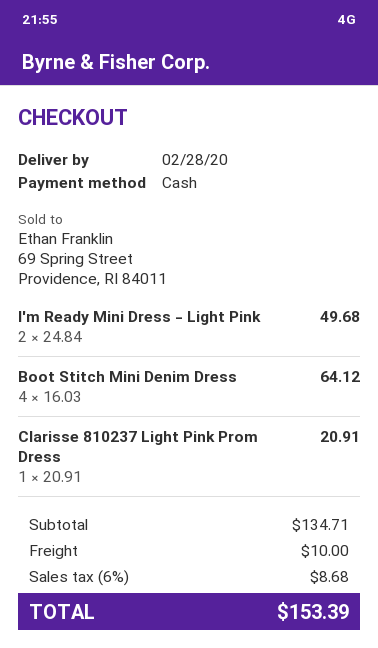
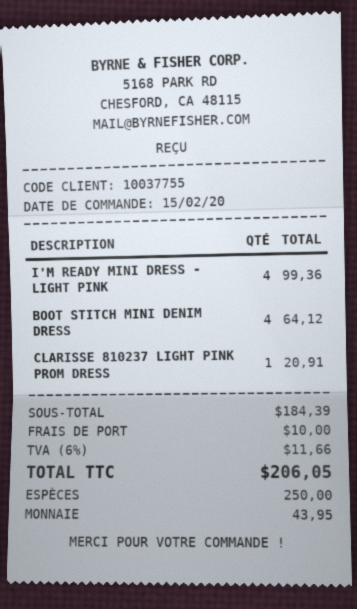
I'm Ready Mini Dress - Light Pink: 2 for 49.68 -> 4 for 99.36
subtotal: 134.71 -> 184.39
tax: 6% = 8.68 -> 6% = 11.66
total: 153.39 -> 206.05

